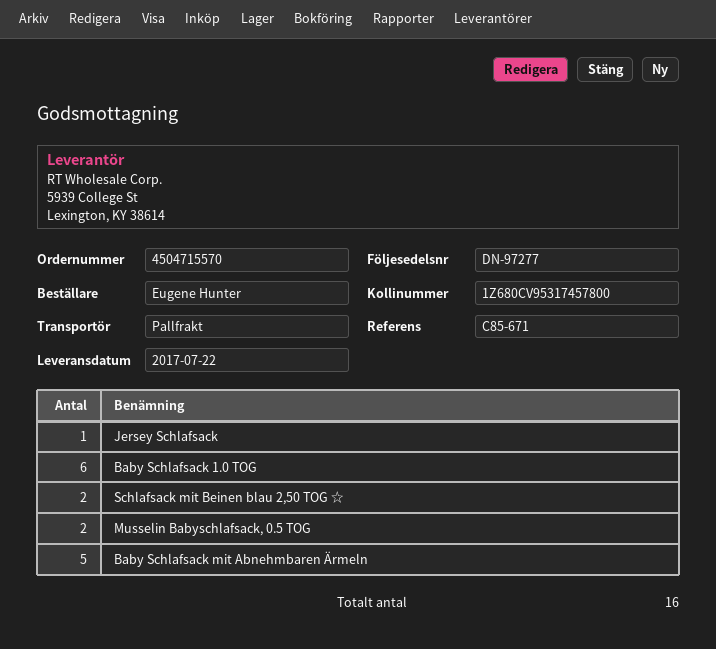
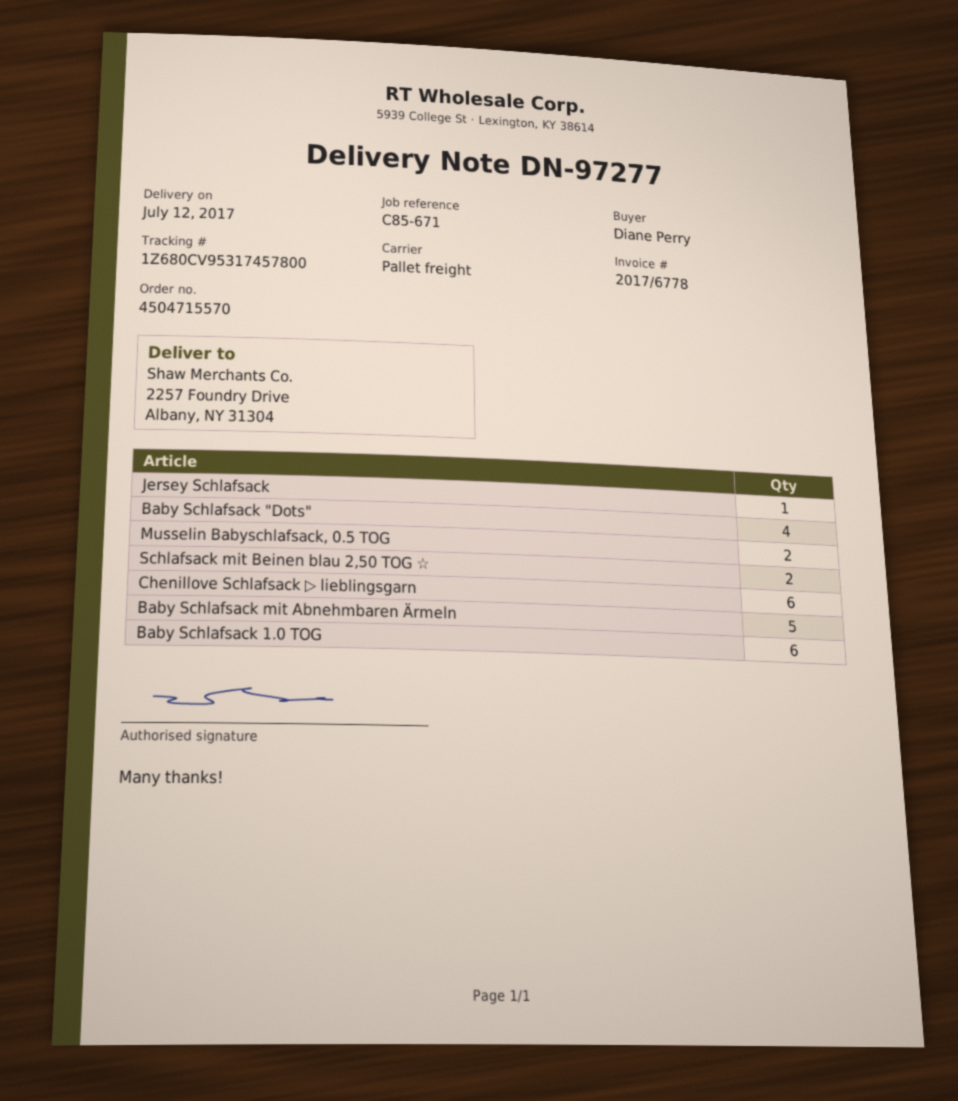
delivery date: 2017-07-22 -> 2017-07-12
ordered by: Eugene Hunter -> Diane Perry
Baby Schlafsack "Dots": none -> 4
Chenillove Schlafsack ▷ lieblingsgarn: none -> 6

